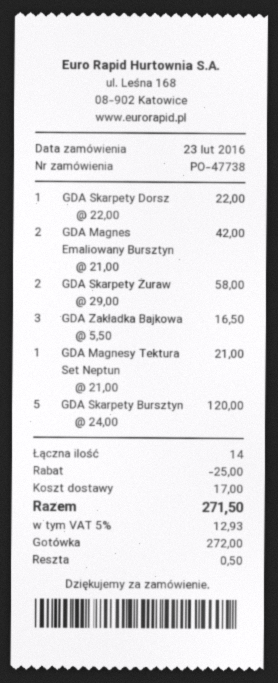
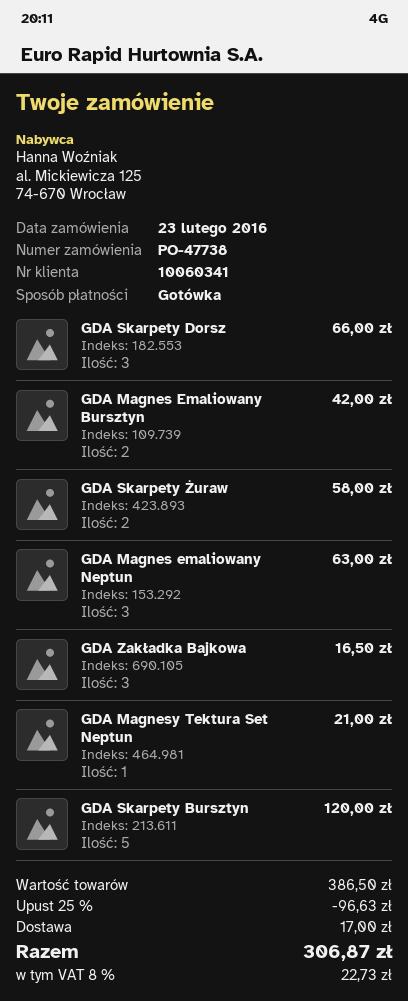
GDA Skarpety Dorsz: 1 for 22.00 -> 3 for 66.00
GDA Magnes emaliowany Neptun: none -> 3 for 63.00
discount: 25.00 -> 96.63
tax: 5% = 12.93 -> 8% = 22.73
total: 271.50 -> 306.87

